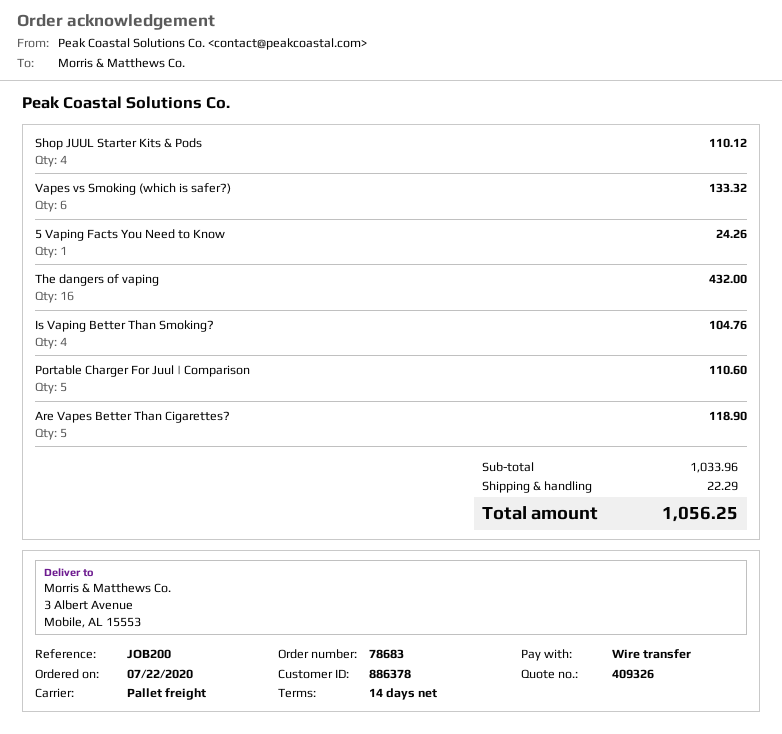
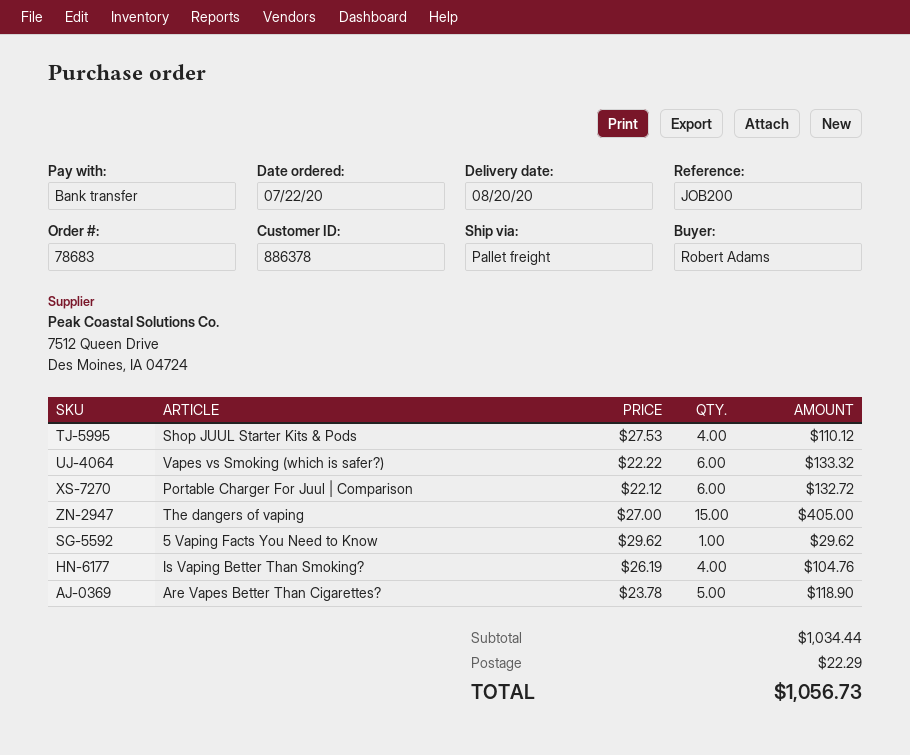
5 Vaping Facts You Need to Know: 1 for 24.26 -> 1 for 29.62
The dangers of vaping: 16 for 432.00 -> 15 for 405.00
Portable Charger For Juul | Comparison: 5 for 110.60 -> 6 for 132.72
subtotal: 1033.96 -> 1034.44
total: 1056.25 -> 1056.73

